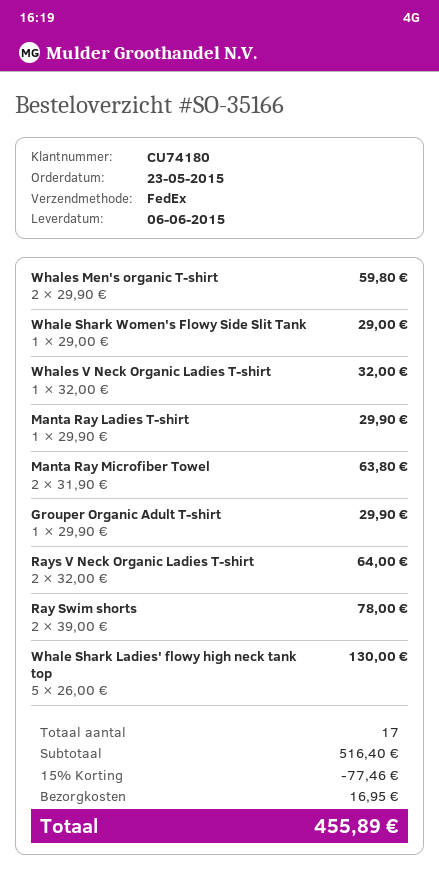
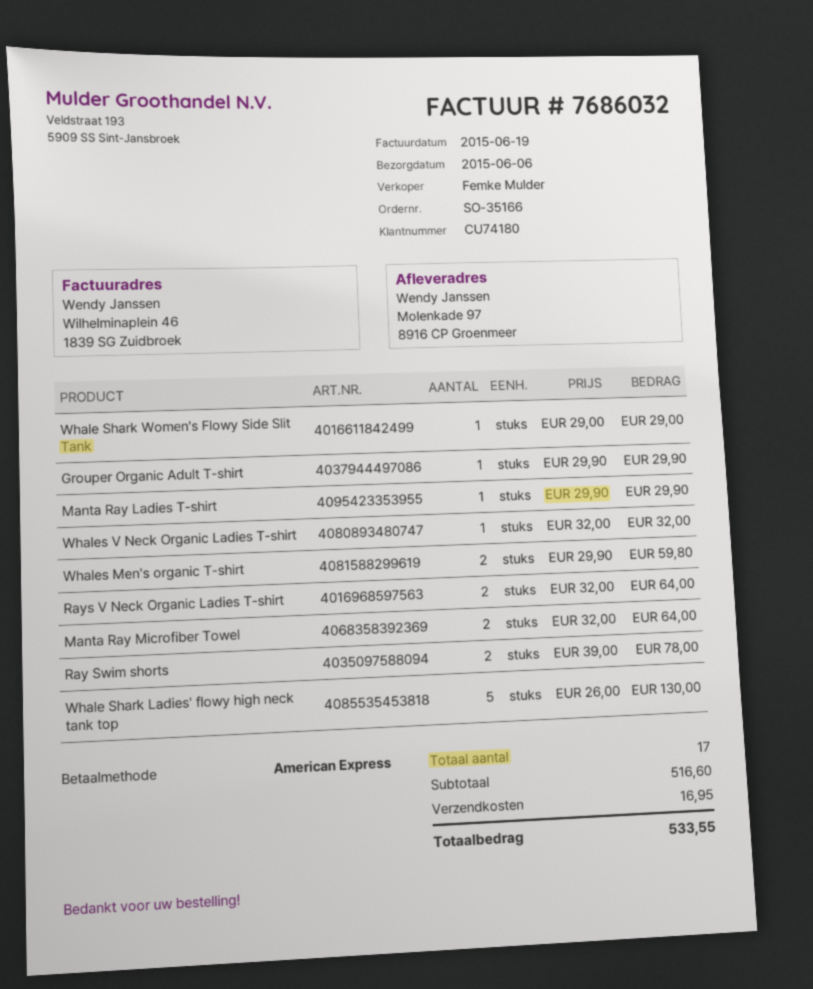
Manta Ray Microfiber Towel: 2 x 31.90 = 63.80 -> 2 x 32.00 = 64.00
subtotal: 516.40 -> 516.60
discount: 15% = 77.46 -> none
total: 455.89 -> 533.55

